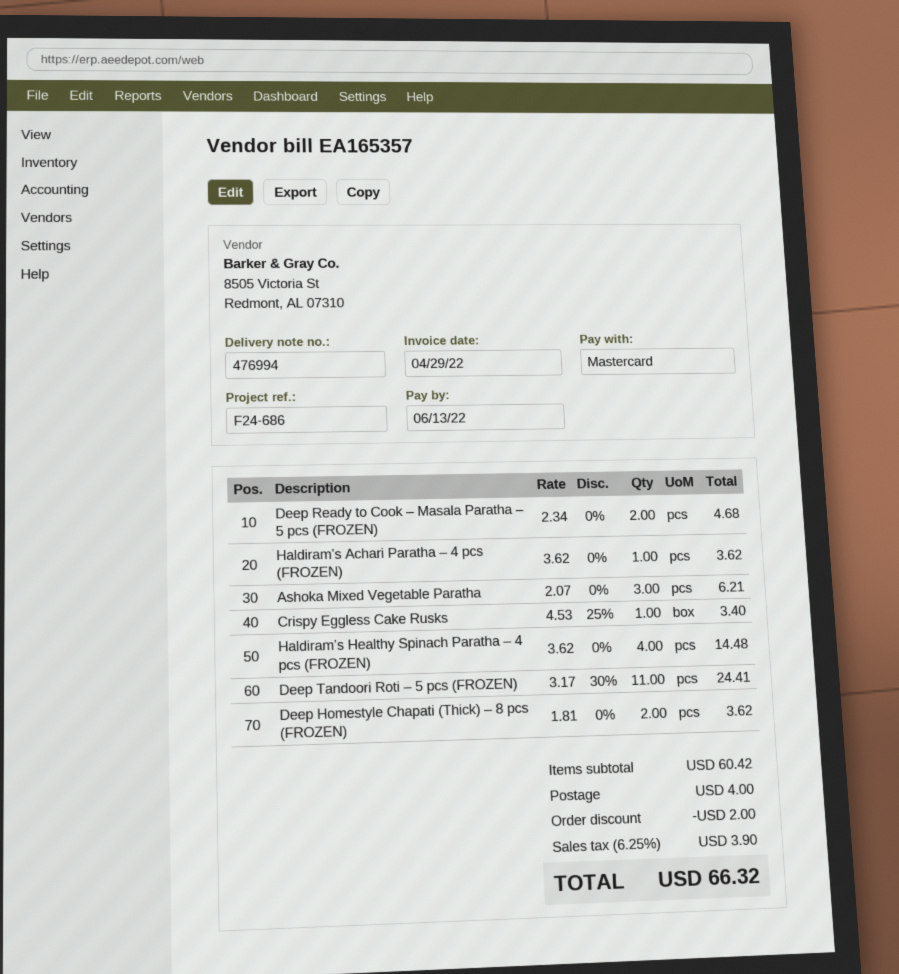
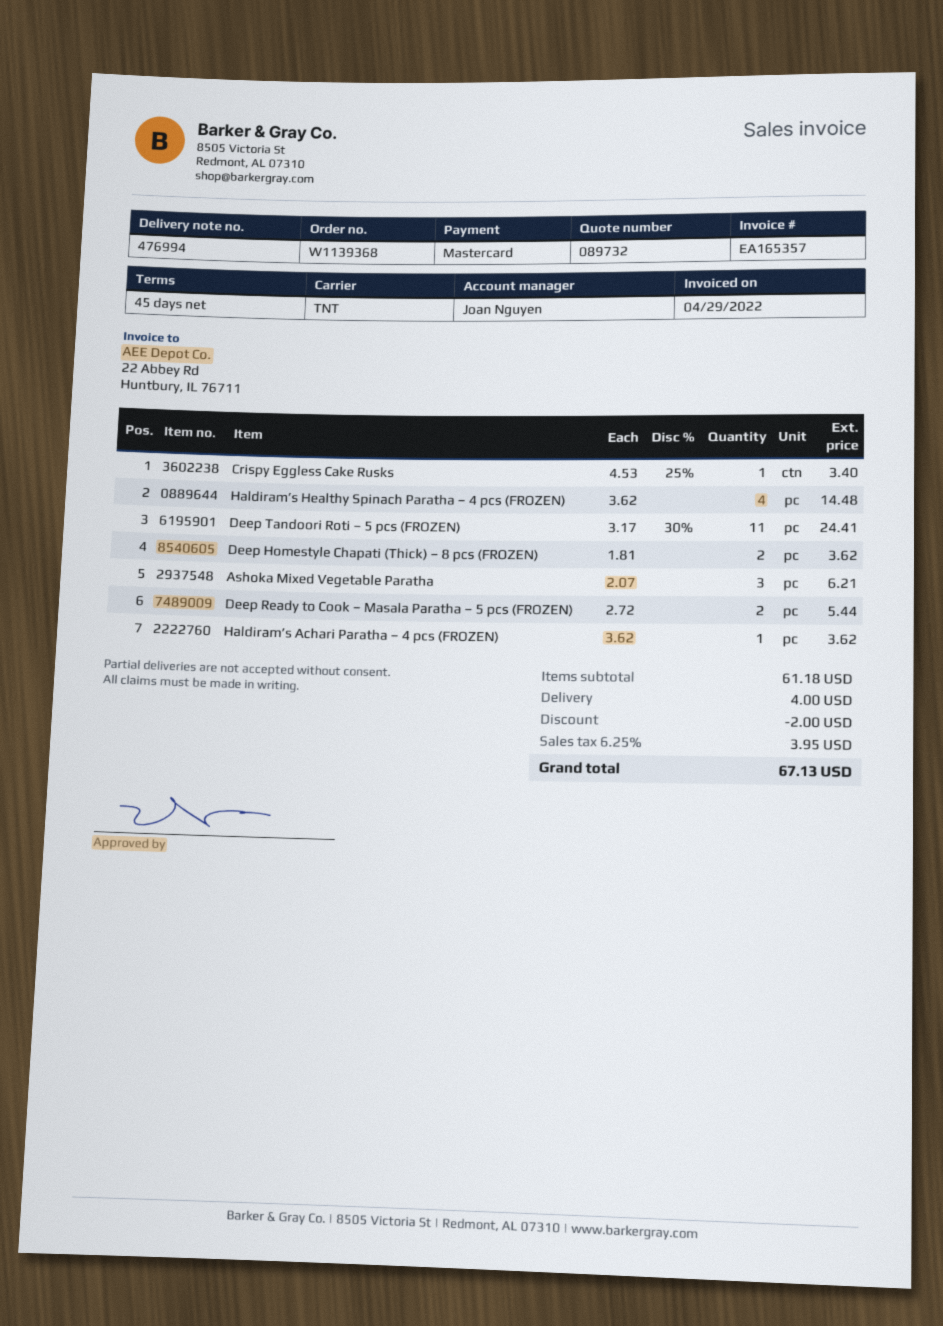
Deep Ready to Cook – Masala Paratha – 5 pcs (FROZEN): 2 x 2.34 = 4.68 -> 2 x 2.72 = 5.44
subtotal: 60.42 -> 61.18
tax: 6.25% = 3.90 -> 6.25% = 3.95
total: 66.32 -> 67.13

